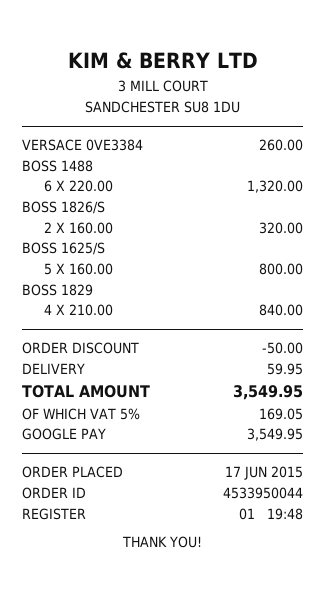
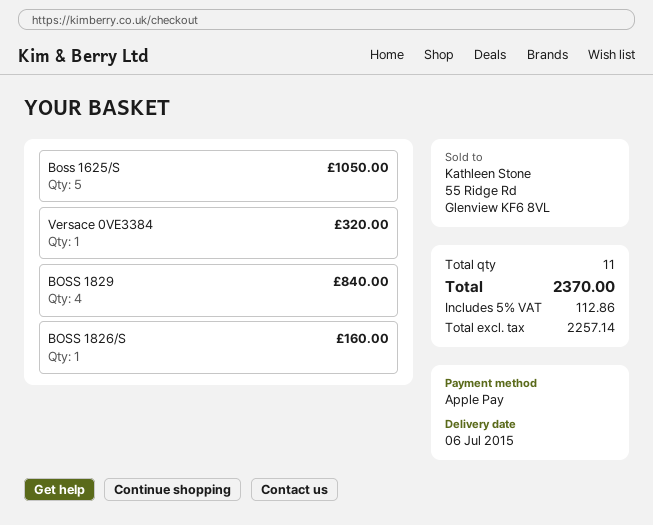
payment method: Google Pay -> Apple Pay
VERSACE 0VE3384: 1 for 260.00 -> 1 for 320.00
BOSS 1488: 6 for 1320.00 -> none
BOSS 1826/S: 2 for 320.00 -> 1 for 160.00
BOSS 1625/S: 5 for 800.00 -> 5 for 1050.00
discount: 50.00 -> none
shipping: 59.95 -> none
tax: 5% = 169.05 -> 5% = 112.86
total: 3549.95 -> 2370.00

